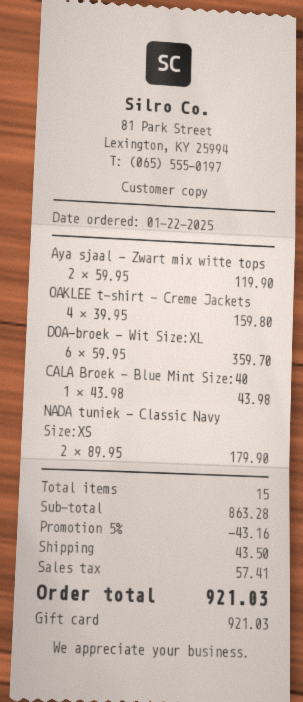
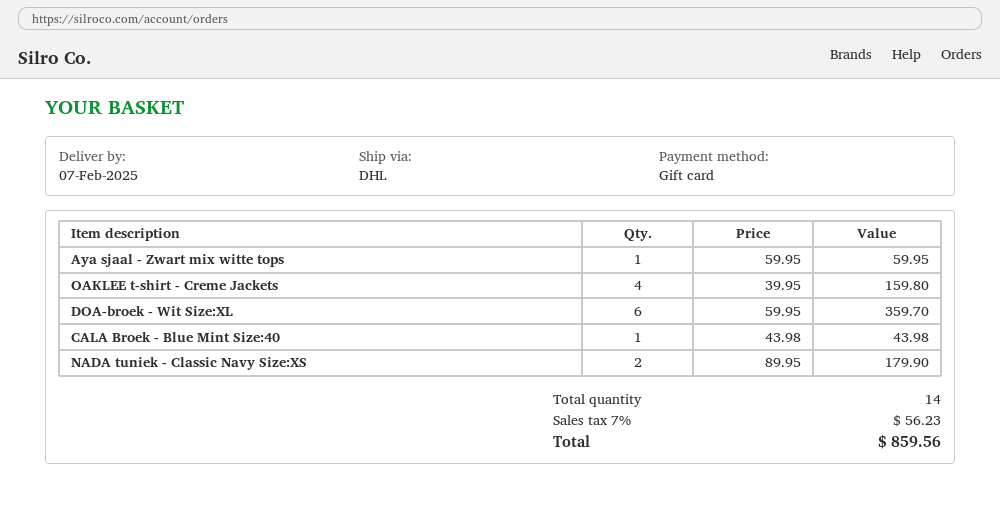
Aya sjaal - Zwart mix witte tops: 2 x 59.95 = 119.90 -> 1 x 59.95 = 59.95
total quantity: 15 -> 14
discount: 5% = 43.16 -> none
shipping: 43.50 -> none
tax: 57.41 -> 56.23
total: 921.03 -> 859.56

